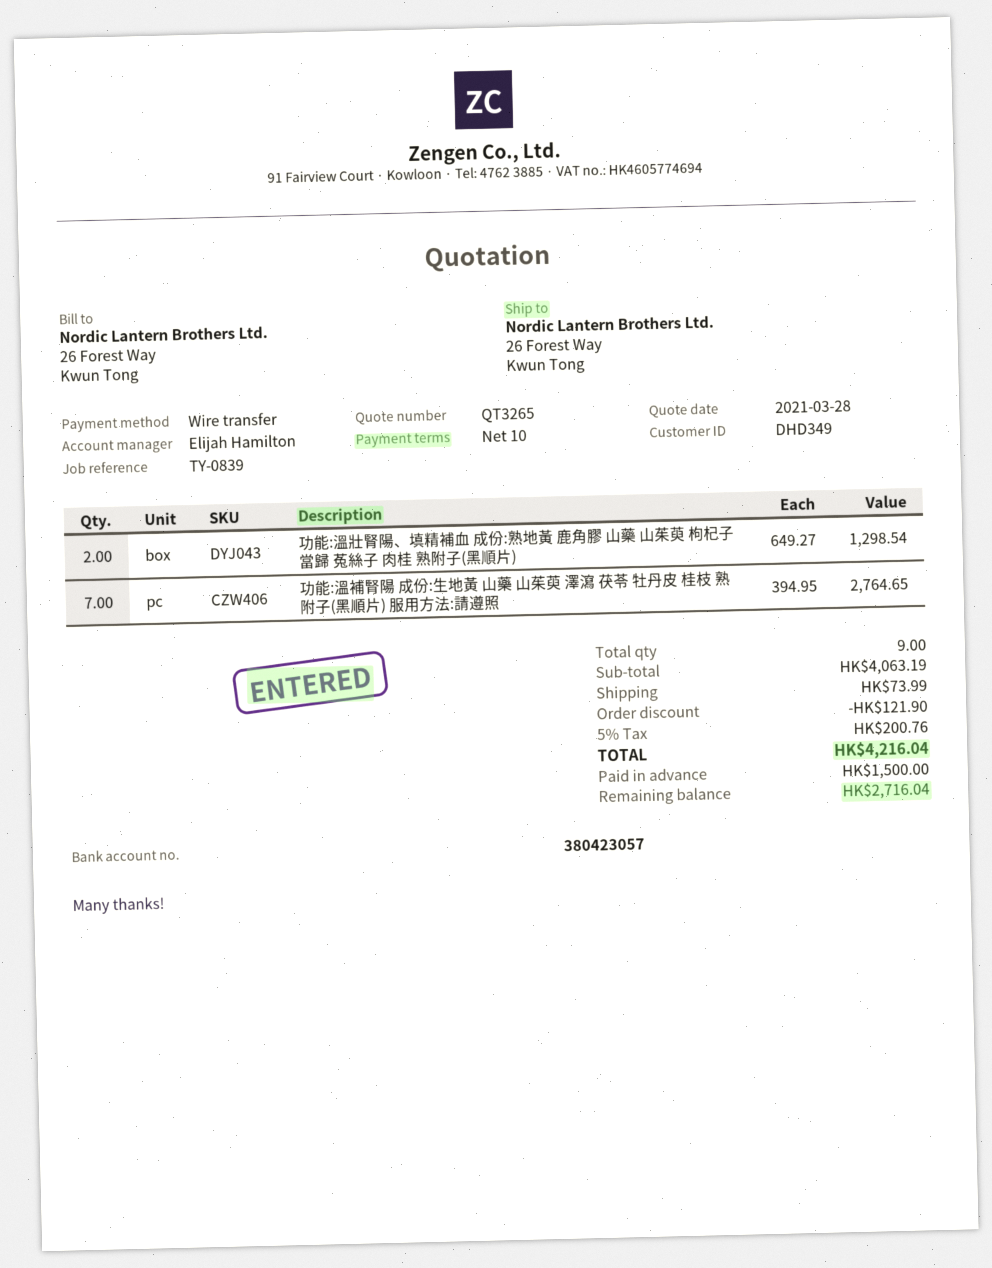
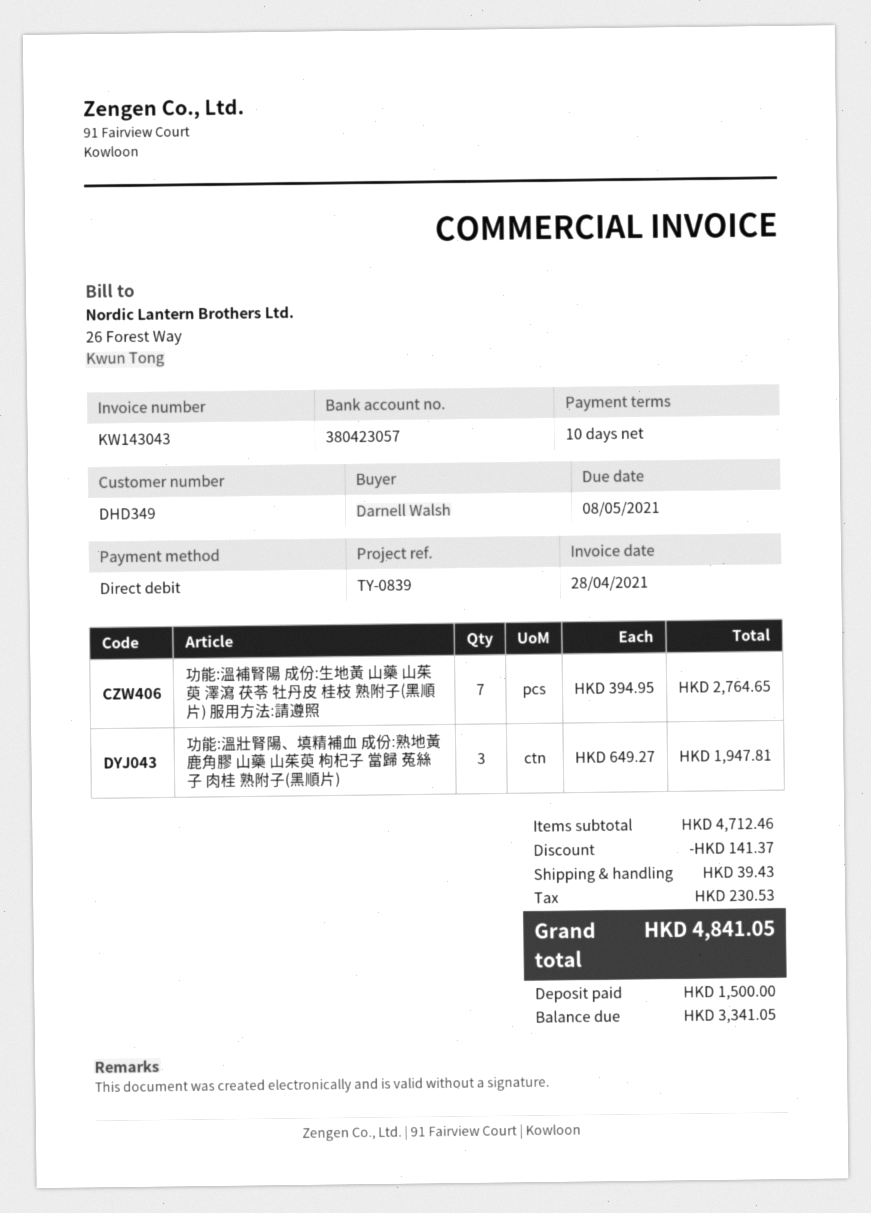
payment method: bank transfer -> direct debit
功能:溫壯腎陽、填精補血 成份:熟地黃 鹿角膠 山藥 山茱萸 枸杞子 當歸 菟絲子 肉桂 熟附子(黑順片): 2 x 649.27 = 1298.54 -> 3 x 649.27 = 1947.81
subtotal: 4063.19 -> 4712.46
discount: 121.90 -> 141.37
shipping: 73.99 -> 39.43
tax: 200.76 -> 230.53
total: 4216.04 -> 4841.05
balance: 2716.04 -> 3341.05

